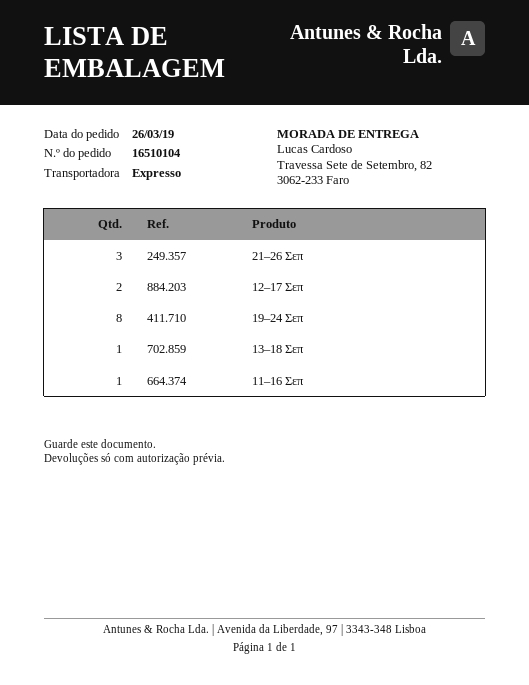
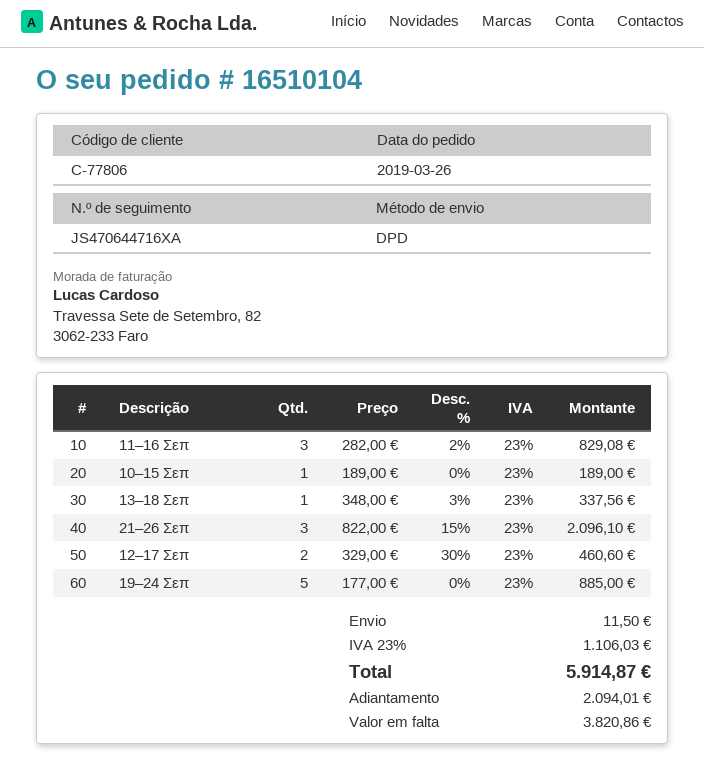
shipping method: express -> DPD
19–24 Σεπ: 8 -> 5
11–16 Σεπ: 1 -> 3
10–15 Σεπ: none -> 1

